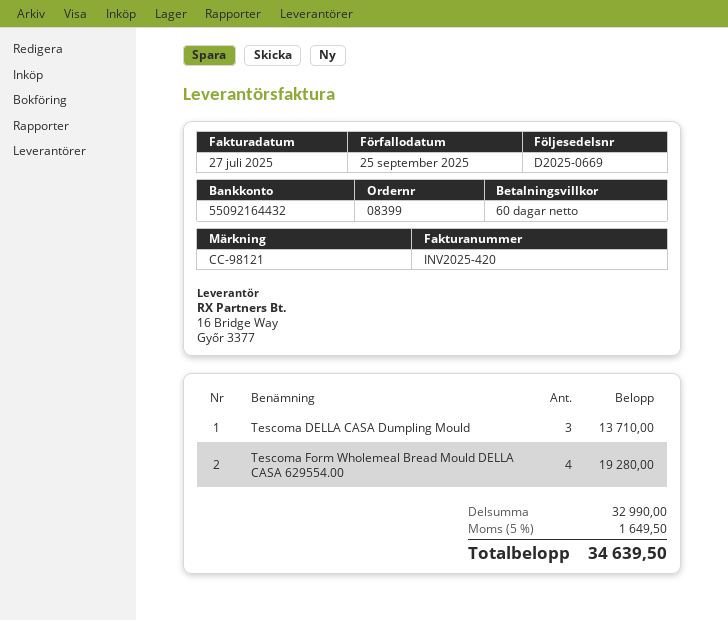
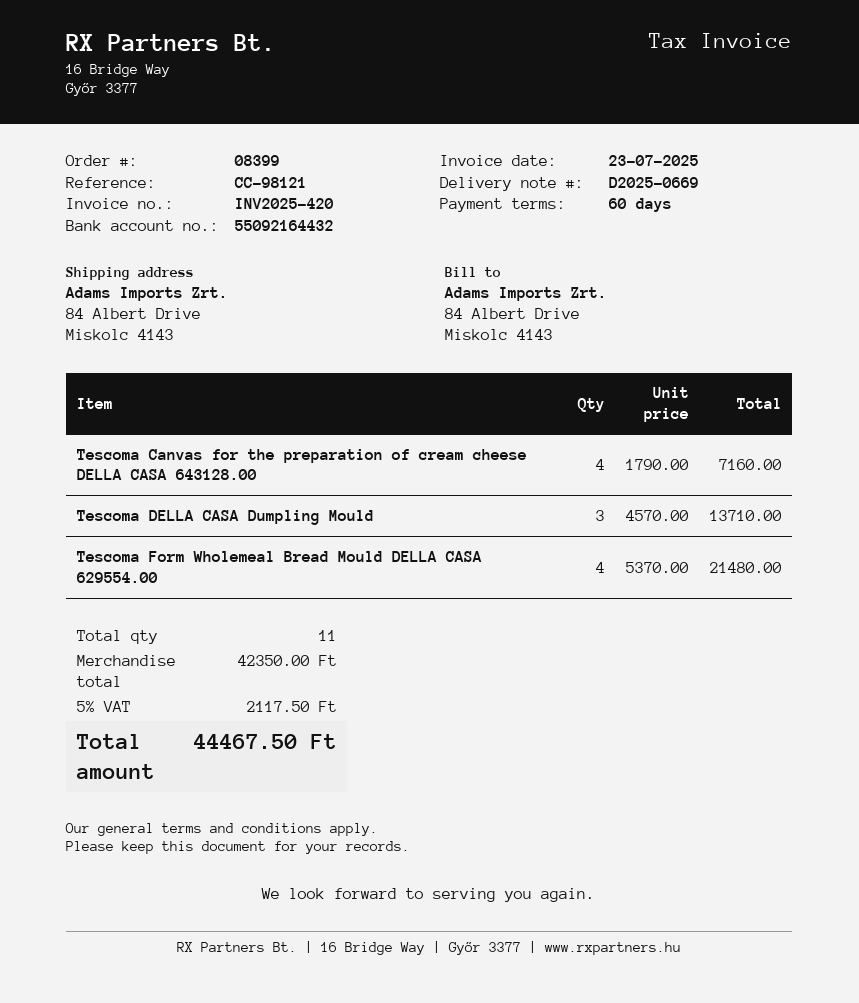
invoice date: 2025-07-27 -> 2025-07-23
Tescoma Form Wholemeal Bread Mould DELLA CASA 629554.00: 4 for 19280.00 -> 4 for 21480.00
Tescoma Canvas for the preparation of cream cheese DELLA CASA 643128.00: none -> 4 for 7160.00
subtotal: 32990.00 -> 42350.00
tax: 5% = 1649.50 -> 5% = 2117.50
total: 34639.50 -> 44467.50

